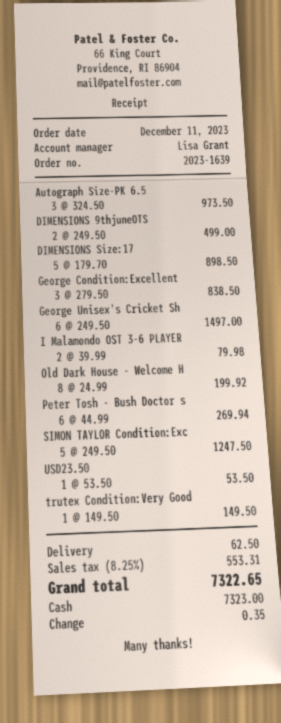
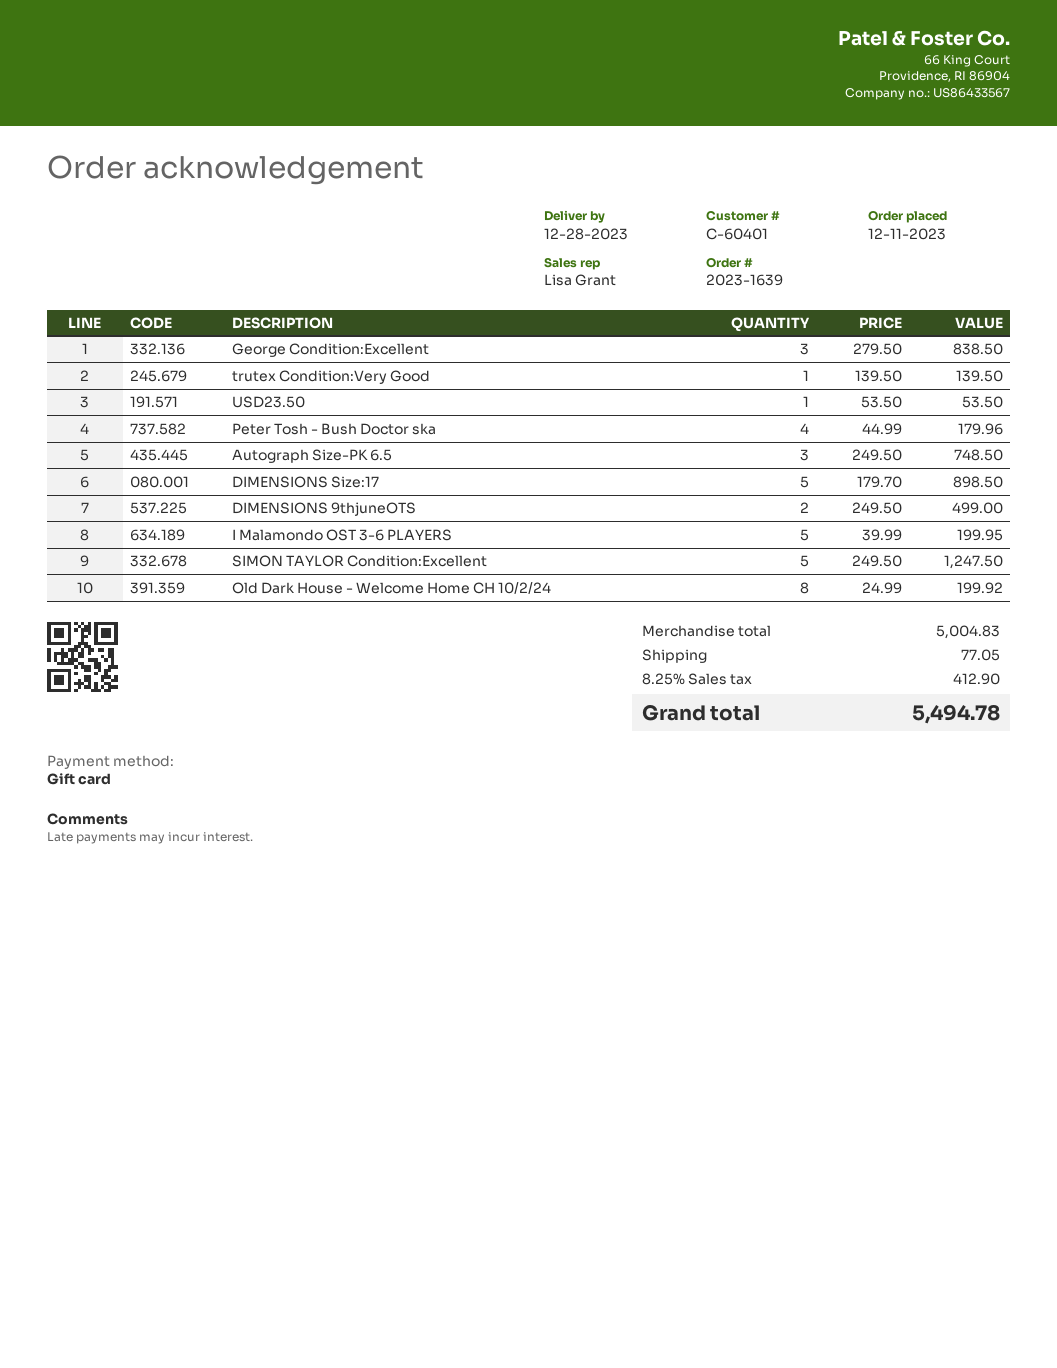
payment method: cash -> gift card
Autograph Size-PK 6.5: 3 x 324.50 = 973.50 -> 3 x 249.50 = 748.50
George Unisex's Cricket Sh: 6 x 249.50 = 1497.00 -> none
I Malamondo OST 3-6 PLAYER: 2 x 39.99 = 79.98 -> 5 x 39.99 = 199.95
Peter Tosh - Bush Doctor s: 6 x 44.99 = 269.94 -> 4 x 44.99 = 179.96
trutex Condition:Very Good: 1 x 149.50 = 149.50 -> 1 x 139.50 = 139.50
shipping: 62.50 -> 77.05
tax: 8.25% = 553.31 -> 8.25% = 412.90
total: 7322.65 -> 5494.78

